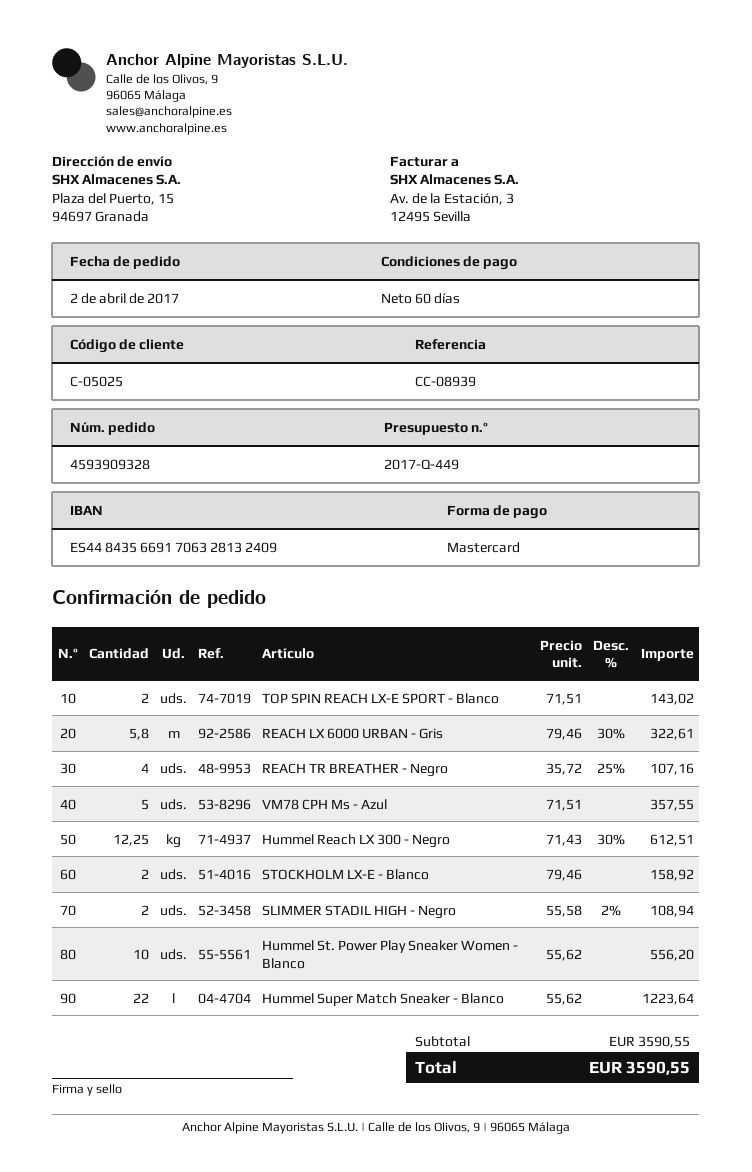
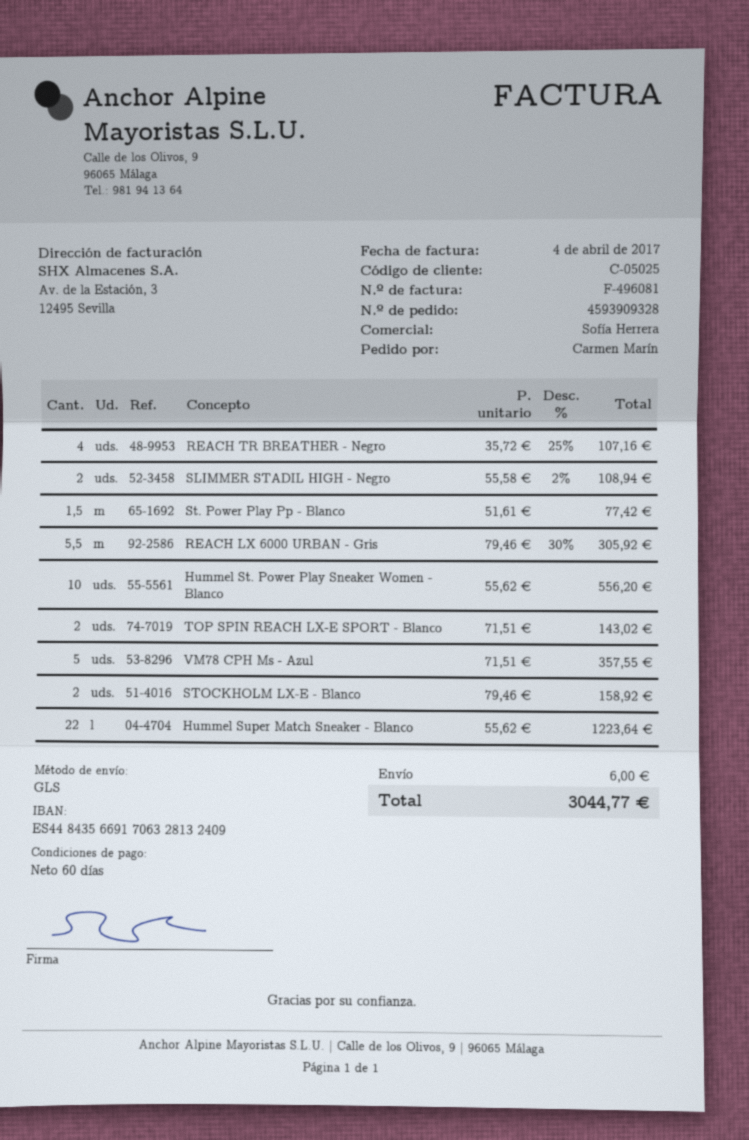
REACH LX 6000 URBAN - Gris: 5.8 x 79.46 - 30% = 322.61 -> 5.5 x 79.46 - 30% = 305.92
Hummel Reach LX 300 - Negro: 12.25 x 71.43 - 30% = 612.51 -> none
St. Power Play Pp - Blanco: none -> 1.5 x 51.61 = 77.42
shipping: none -> 6.00
total: 3590.55 -> 3044.77

